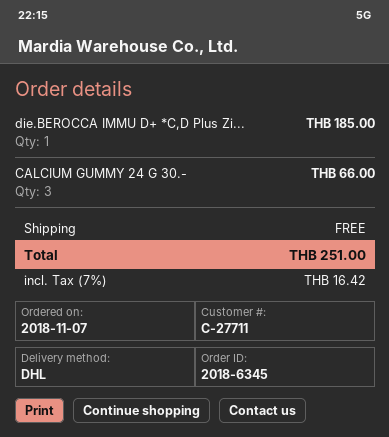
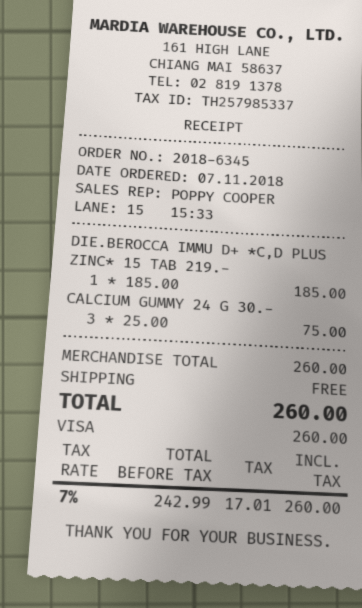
CALCIUM GUMMY 24 G 30.-: 3 for 66.00 -> 3 for 75.00
tax: 7% = 16.42 -> 7% = 17.01
total: 251.00 -> 260.00

